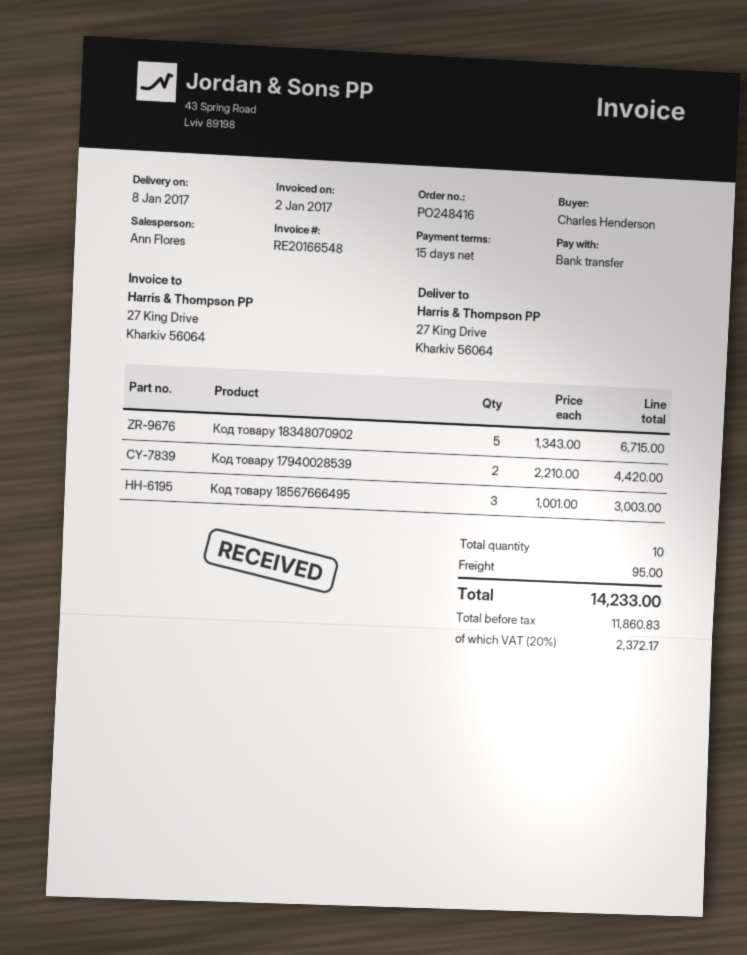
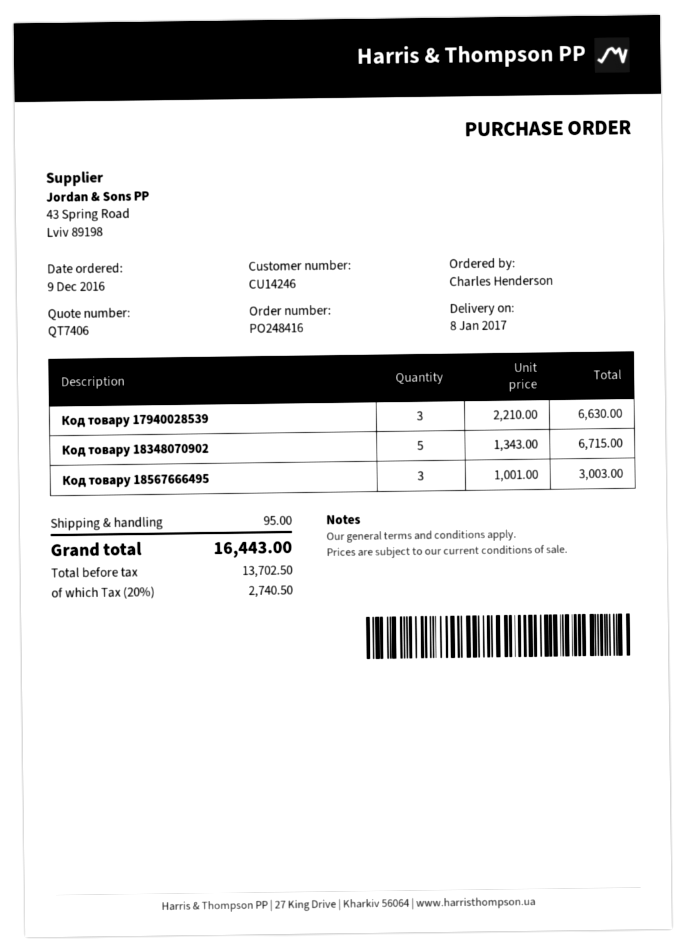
Код товару 17940028539: 2 x 2210.00 = 4420.00 -> 3 x 2210.00 = 6630.00
net: 11860.83 -> 13702.50
tax: 20% = 2372.17 -> 20% = 2740.50
total: 14233.00 -> 16443.00

